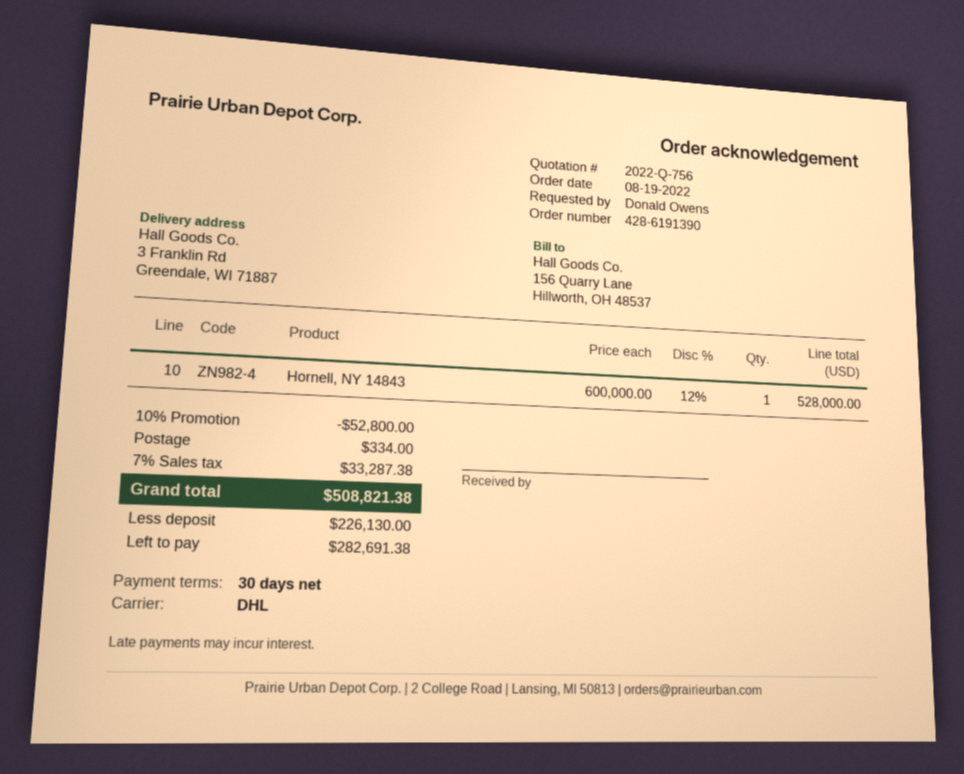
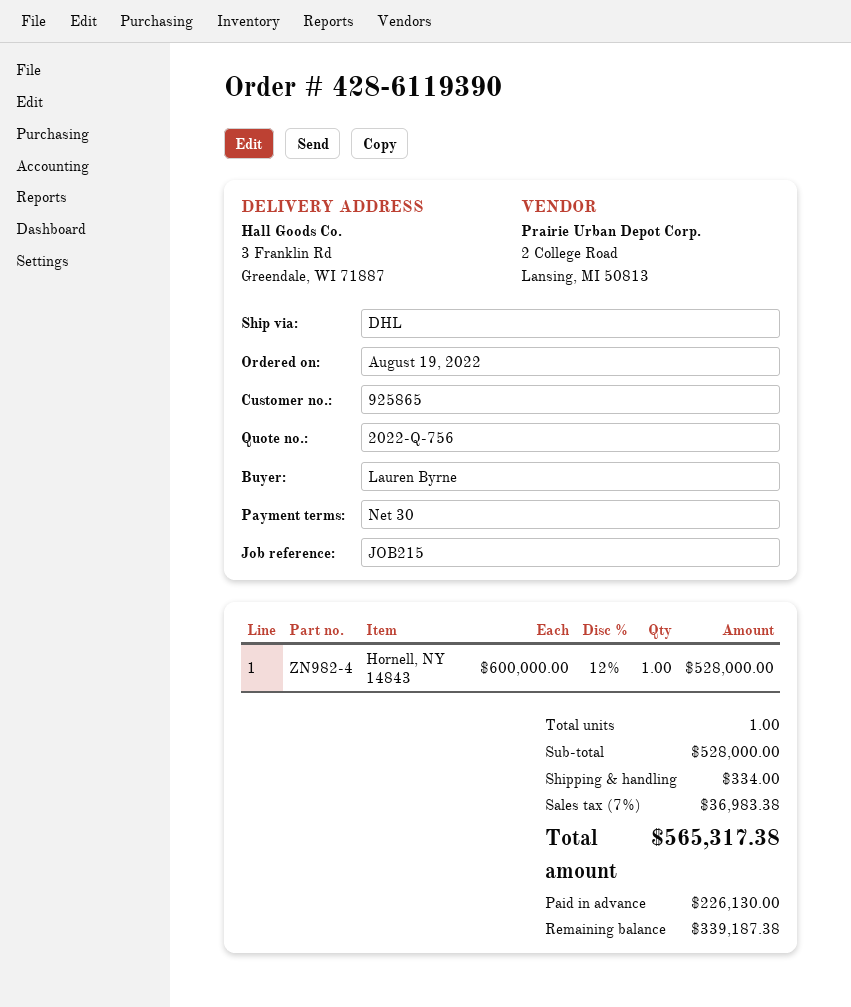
order number: 428-6191390 -> 428-6119390
ordered by: Donald Owens -> Lauren Byrne
discount: 10% = 52800.00 -> none
tax: 7% = 33287.38 -> 7% = 36983.38
total: 508821.38 -> 565317.38
balance: 282691.38 -> 339187.38

